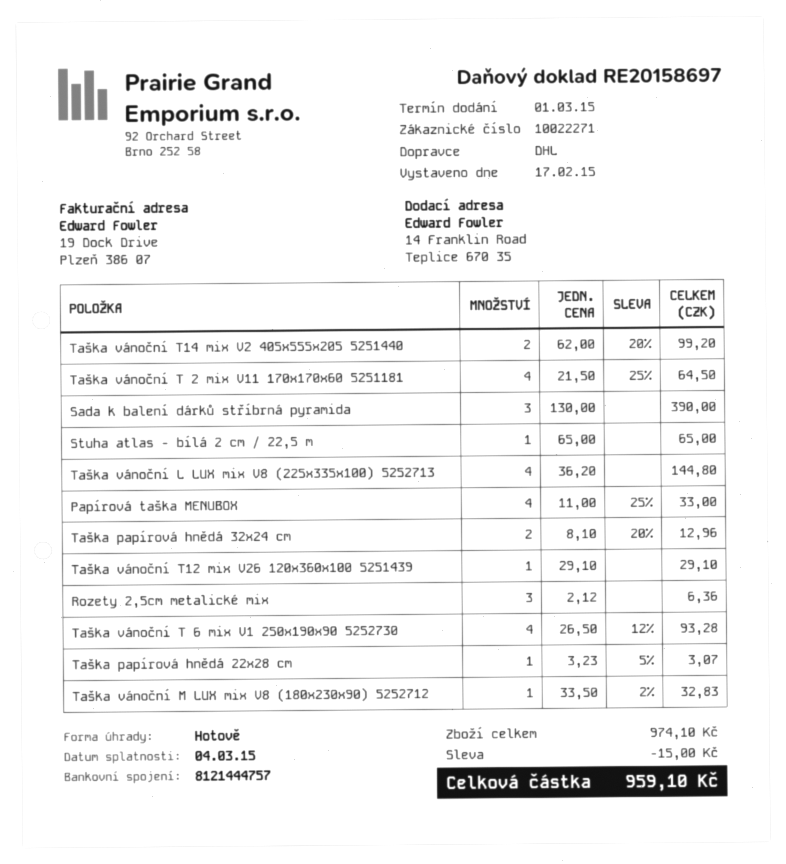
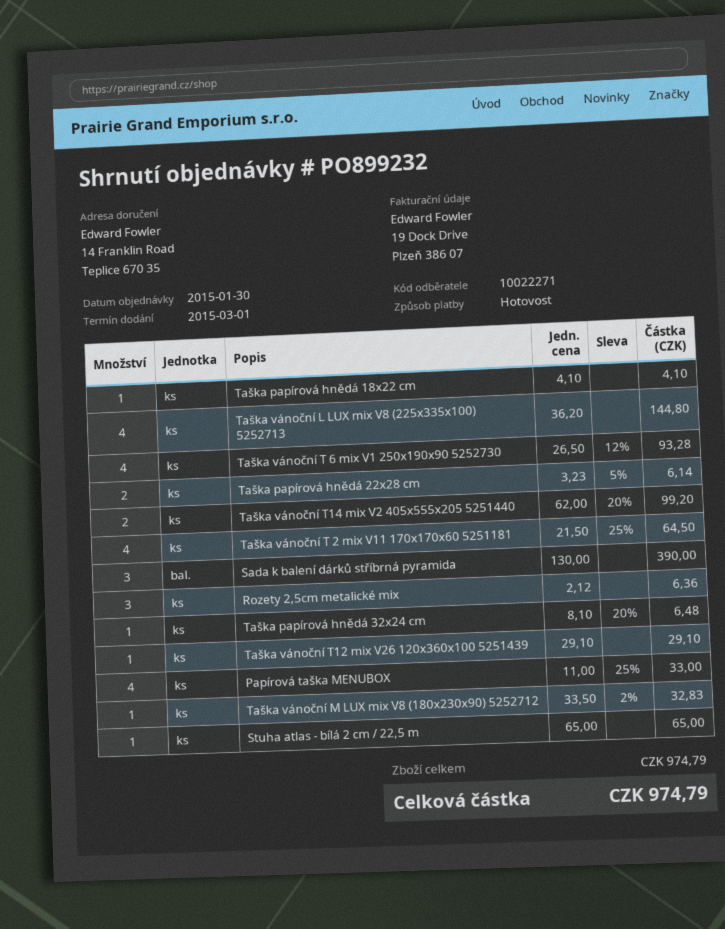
Taška papírová hnědá 32x24 cm: 2 x 8.10 - 20% = 12.96 -> 1 x 8.10 - 20% = 6.48
Taška papírová hnědá 22x28 cm: 1 x 3.23 - 5% = 3.07 -> 2 x 3.23 - 5% = 6.14
Taška papírová hnědá 18x22 cm: none -> 1 x 4.10 = 4.10
subtotal: 974.10 -> 974.79
discount: 15.00 -> none
total: 959.10 -> 974.79

